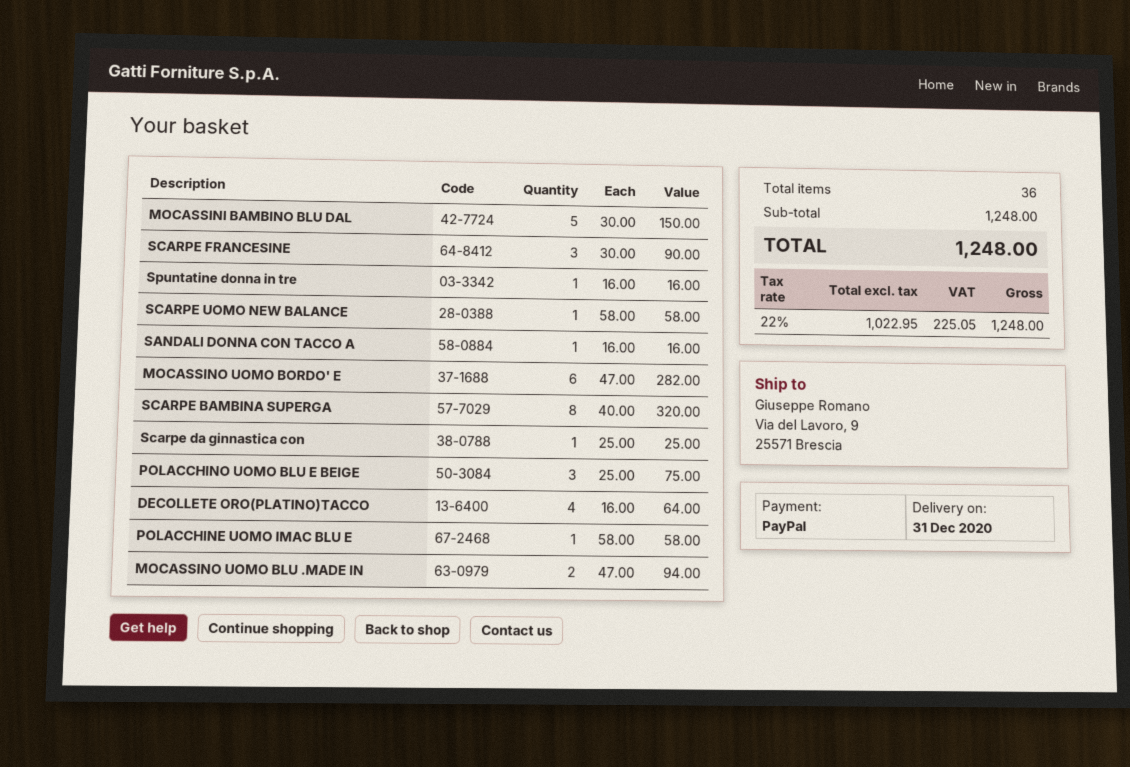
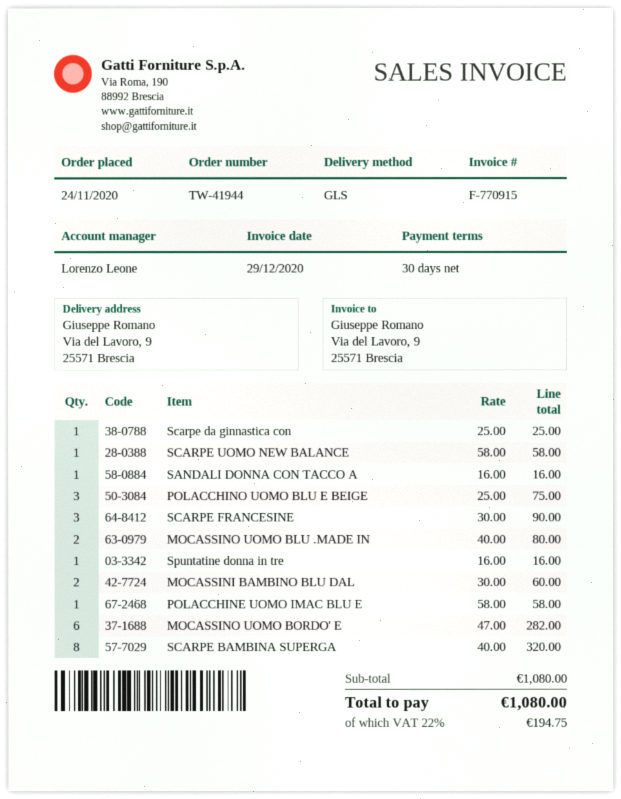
MOCASSINI BAMBINO BLU DAL: 5 x 30.00 = 150.00 -> 2 x 30.00 = 60.00
DECOLLETE ORO(PLATINO)TACCO: 4 x 16.00 = 64.00 -> none
MOCASSINO UOMO BLU .MADE IN: 2 x 47.00 = 94.00 -> 2 x 40.00 = 80.00
subtotal: 1248.00 -> 1080.00
tax: 22% = 225.05 -> 22% = 194.75
total: 1248.00 -> 1080.00

